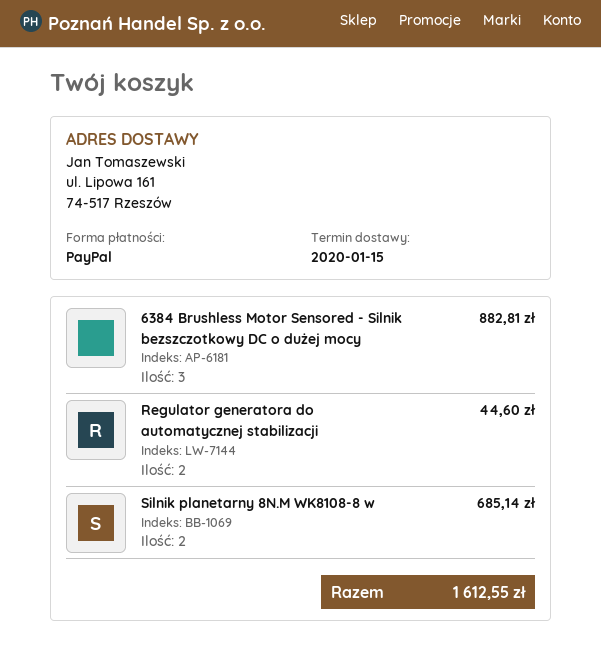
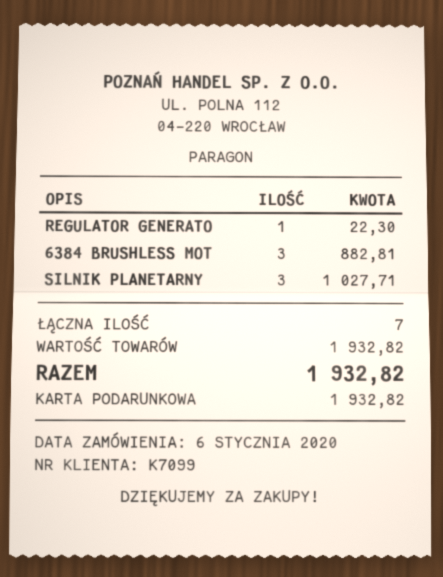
payment method: PayPal -> gift card
Regulator generatora do automatycznej stabilizacji: 2 for 44.60 -> 1 for 22.30
Silnik planetarny 8N.M WK8108-8 w: 2 for 685.14 -> 3 for 1027.71
total: 1612.55 -> 1932.82

